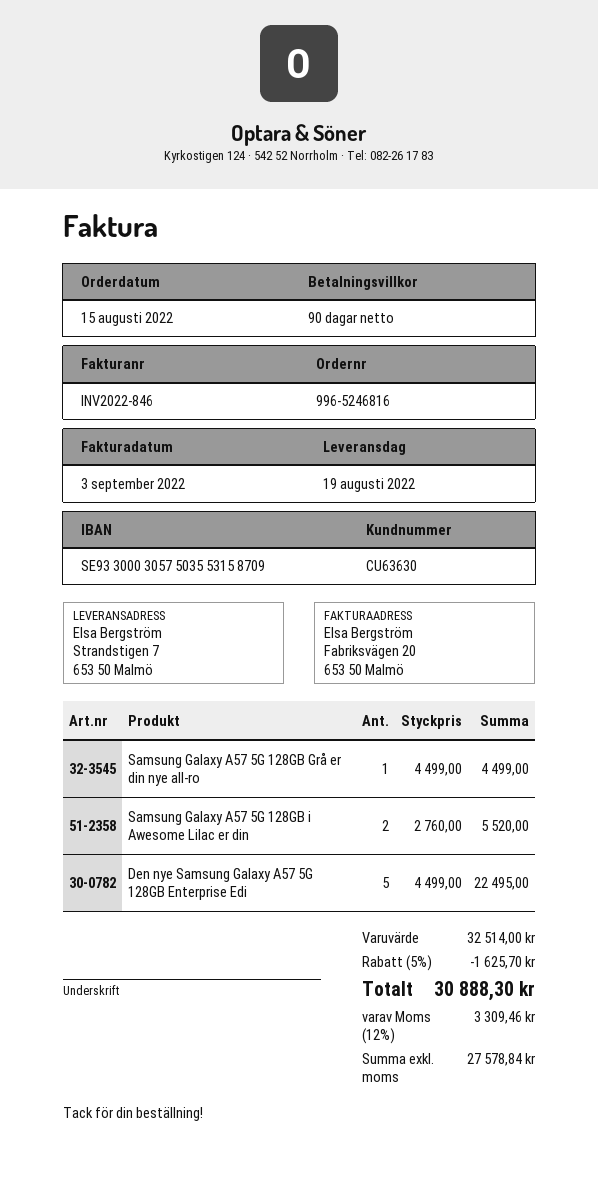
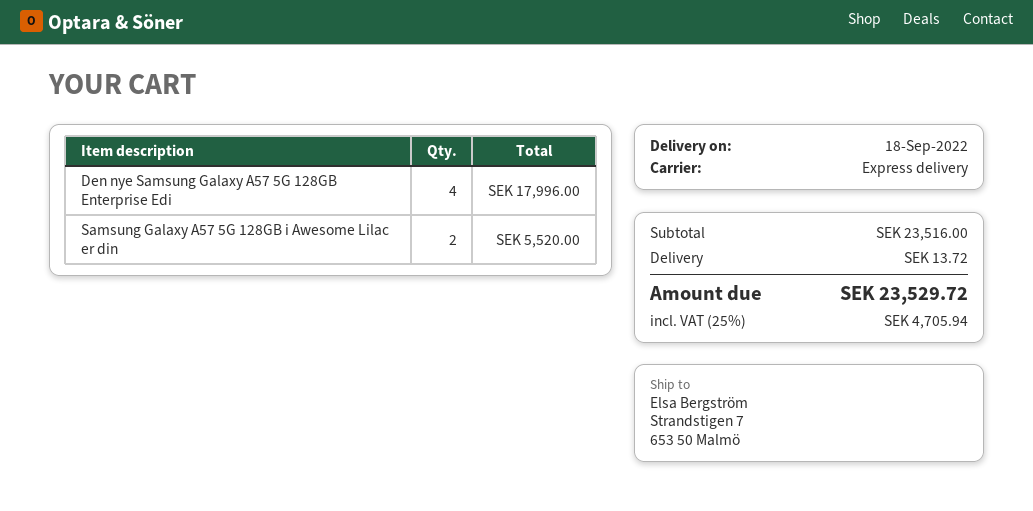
delivery date: 2022-08-19 -> 2022-09-18
Samsung Galaxy A57 5G 128GB Grå er din nye all-ro: 1 for 4499.00 -> none
Den nye Samsung Galaxy A57 5G 128GB Enterprise Edi: 5 for 22495.00 -> 4 for 17996.00
subtotal: 32514.00 -> 23516.00
discount: 5% = 1625.70 -> none
shipping: none -> 13.72
tax: 12% = 3309.46 -> 25% = 4705.94
total: 30888.30 -> 23529.72

